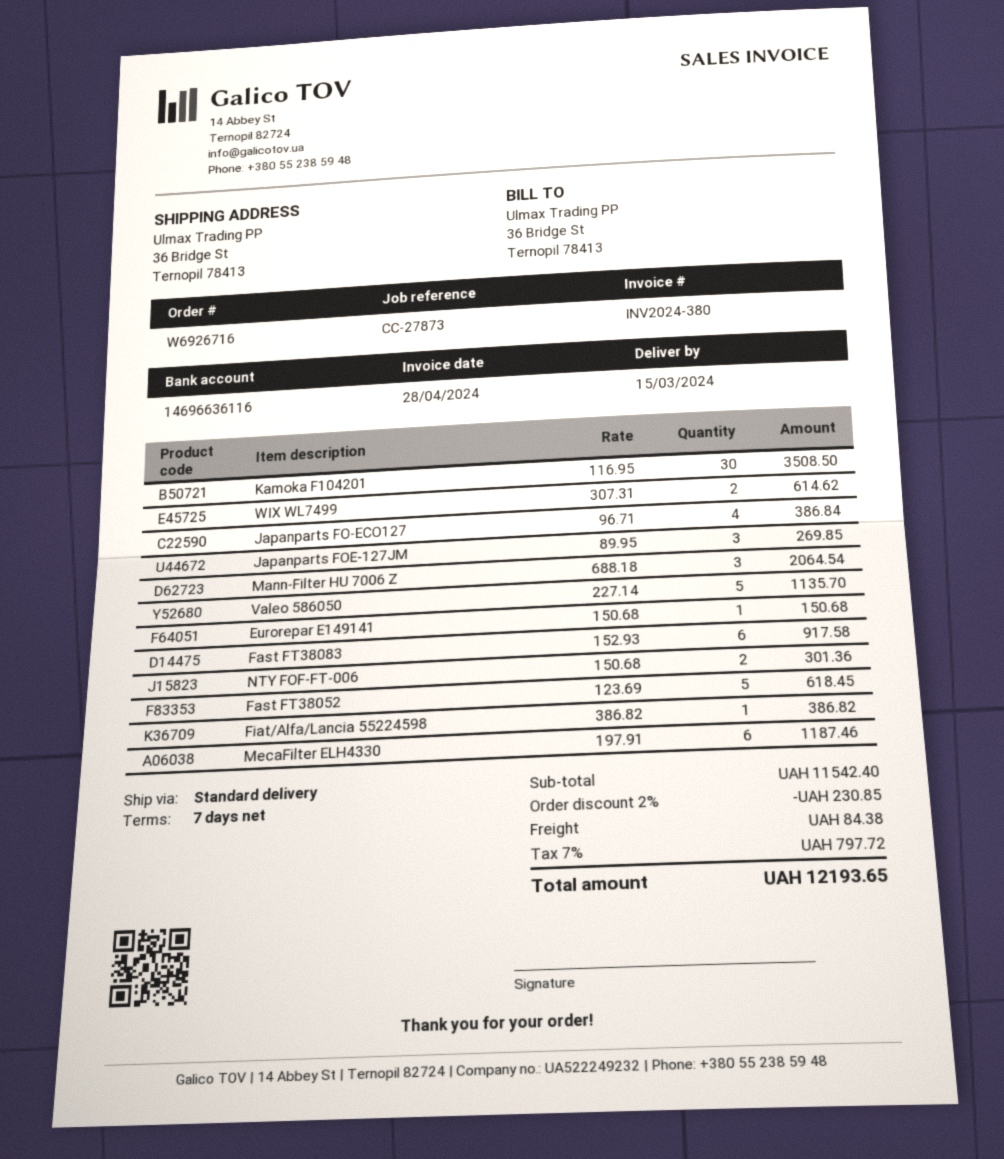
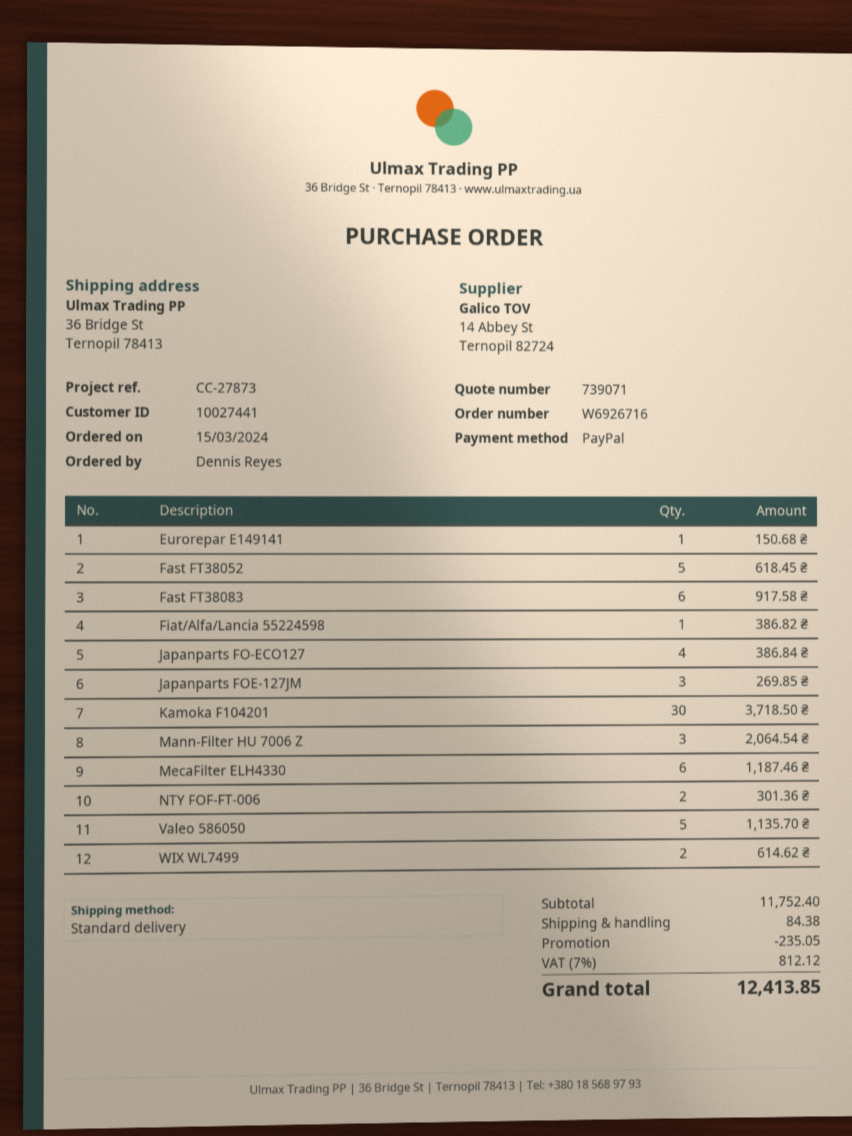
Kamoka F104201: 30 for 3508.50 -> 30 for 3718.50
subtotal: 11542.40 -> 11752.40
discount: 230.85 -> 235.05
tax: 7% = 797.72 -> 7% = 812.12
total: 12193.65 -> 12413.85

